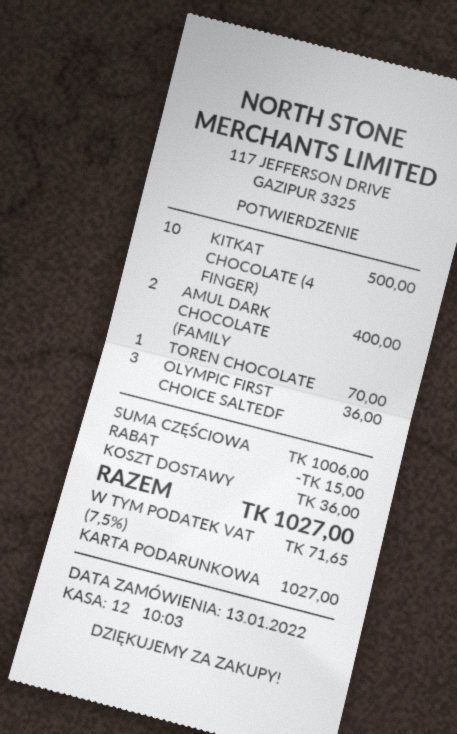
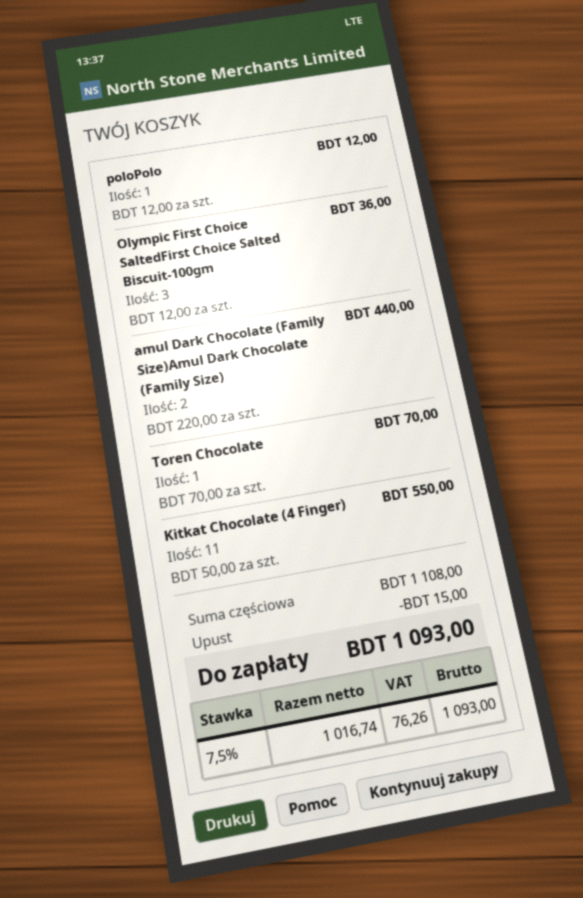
KITKAT CHOCOLATE (4 FINGER): 10 for 500.00 -> 11 for 550.00
AMUL DARK CHOCOLATE (FAMILY: 2 for 400.00 -> 2 for 440.00
poloPolo: none -> 1 for 12.00
subtotal: 1006.00 -> 1108.00
shipping: 36.00 -> none
tax: 7.5% = 71.65 -> 7.5% = 76.26
total: 1027.00 -> 1093.00

